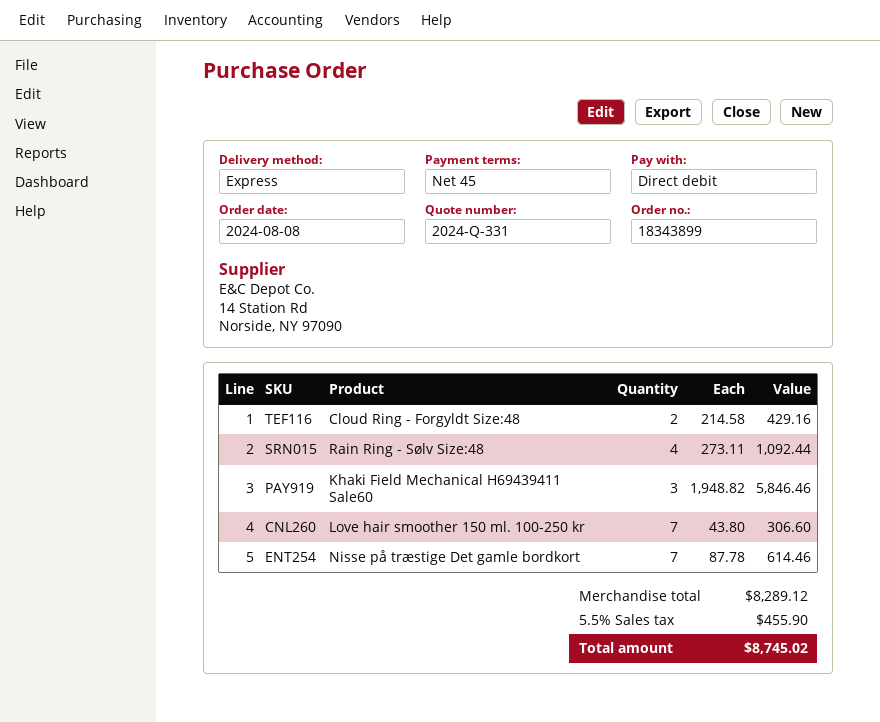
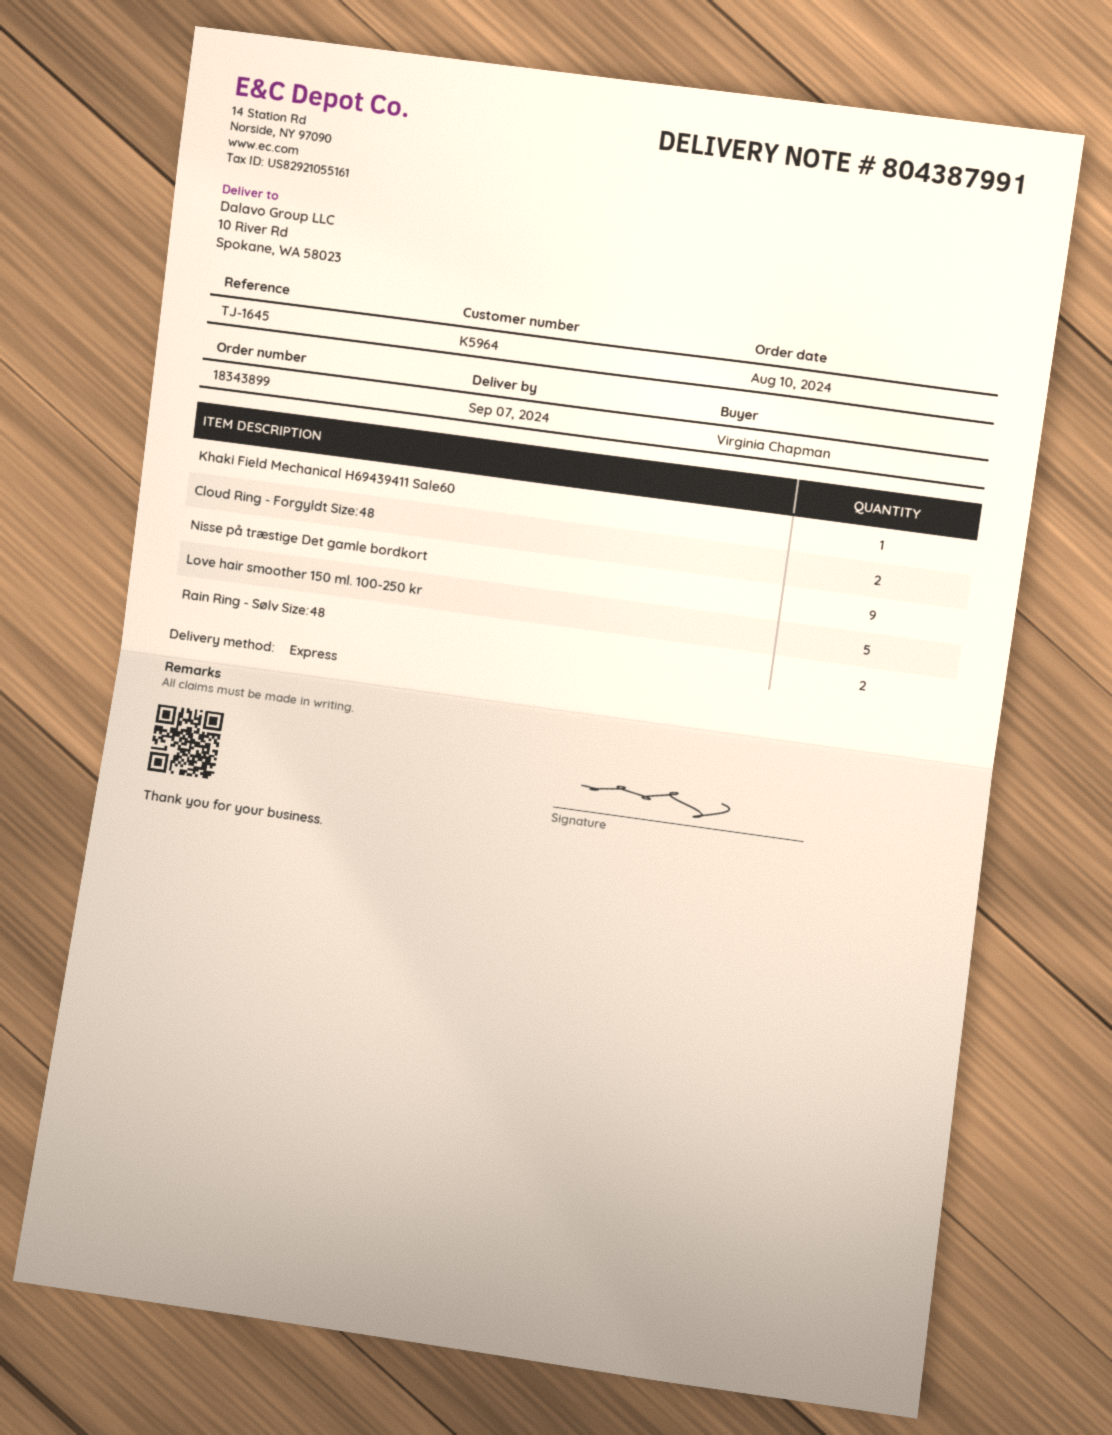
order date: 2024-08-08 -> 2024-08-10
Rain Ring - Sølv Size:48: 4 -> 2
Khaki Field Mechanical H69439411 Sale60: 3 -> 1
Love hair smoother 150 ml. 100-250 kr: 7 -> 5
Nisse på træstige Det gamle bordkort: 7 -> 9

